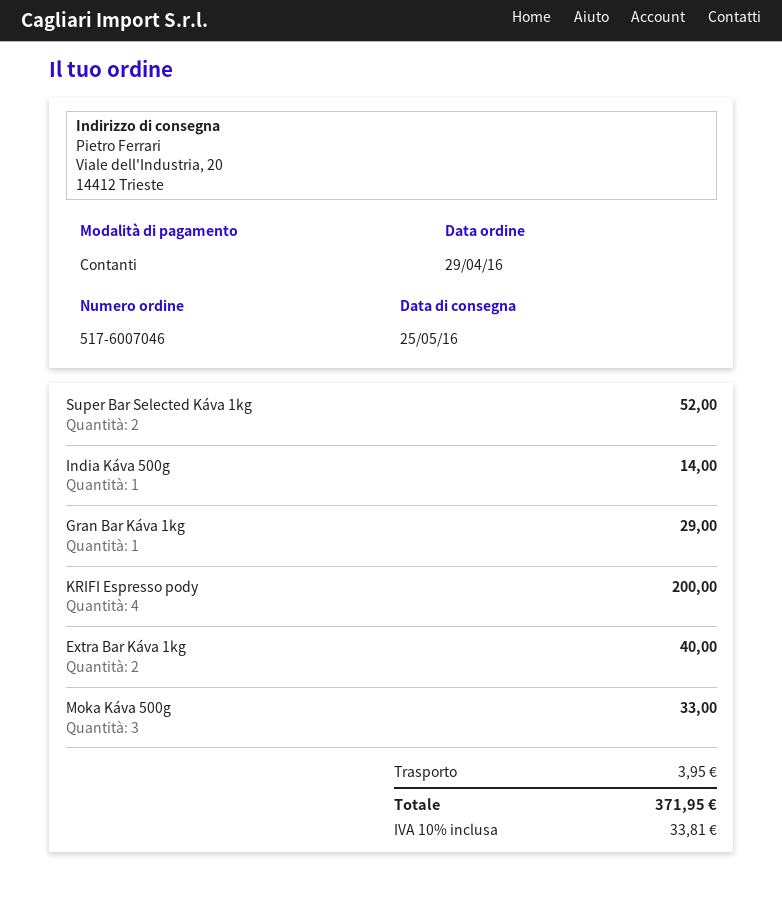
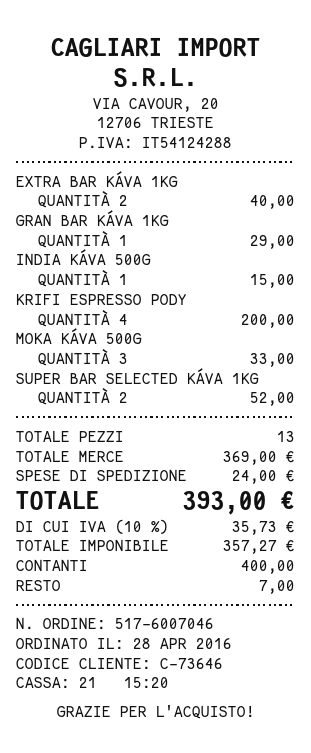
order date: 2016-04-29 -> 2016-04-28
India Káva 500g: 1 for 14.00 -> 1 for 15.00
shipping: 3.95 -> 24.00
tax: 10% = 33.81 -> 10% = 35.73
total: 371.95 -> 393.00

